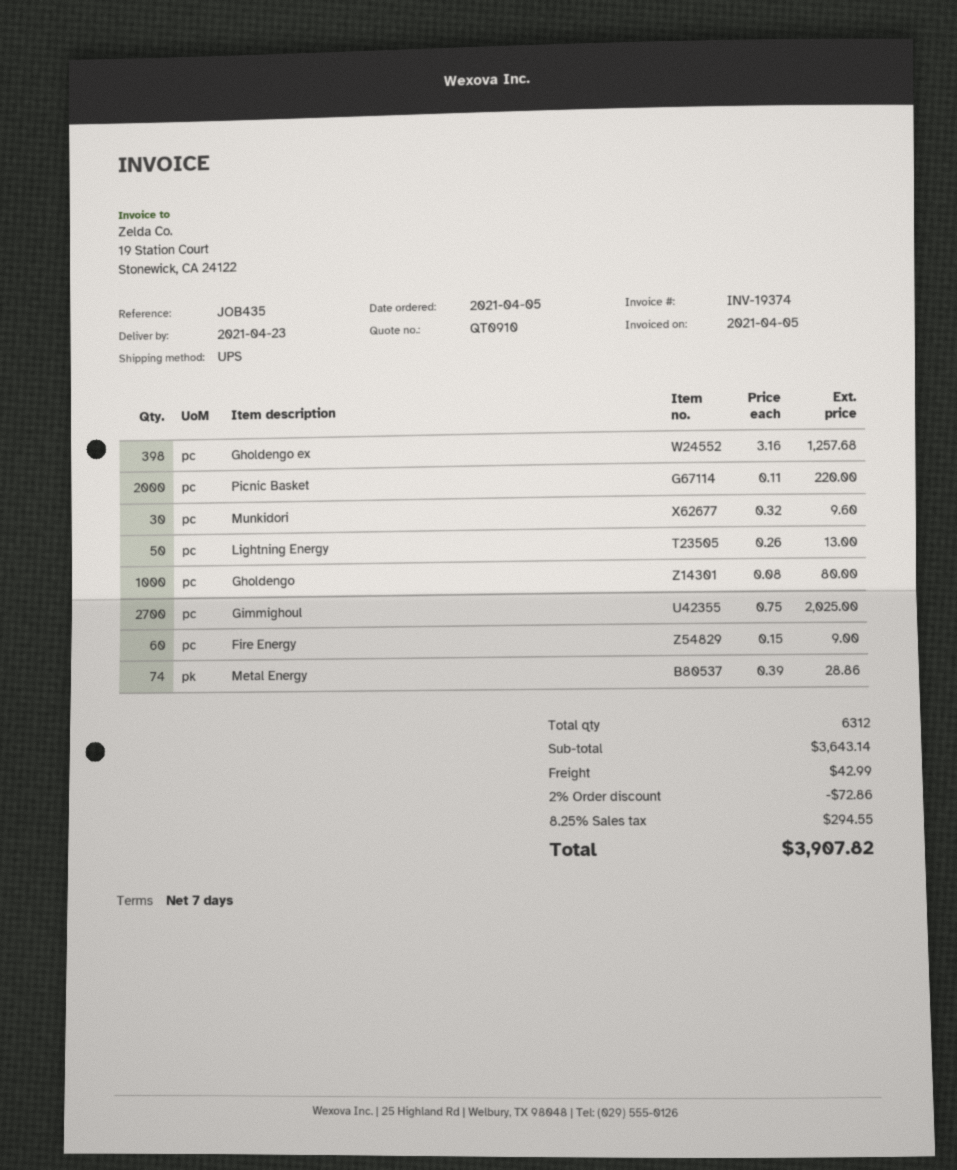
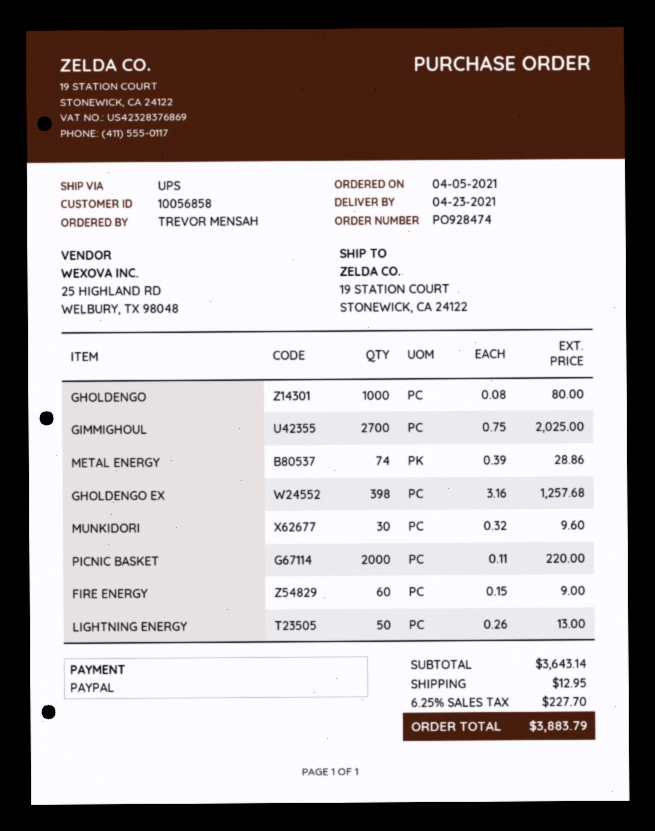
discount: 2% = 72.86 -> none
shipping: 42.99 -> 12.95
tax: 8.25% = 294.55 -> 6.25% = 227.70
total: 3907.82 -> 3883.79

